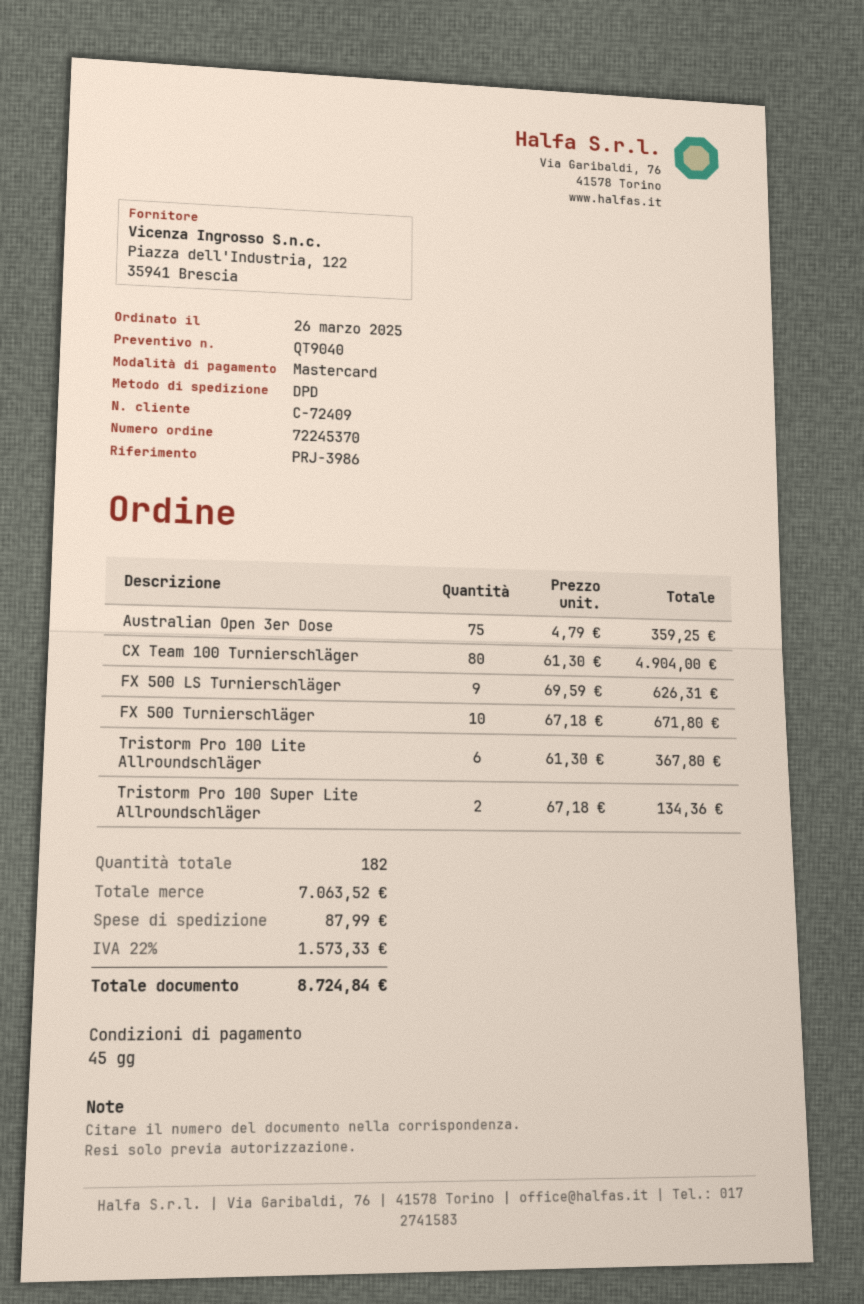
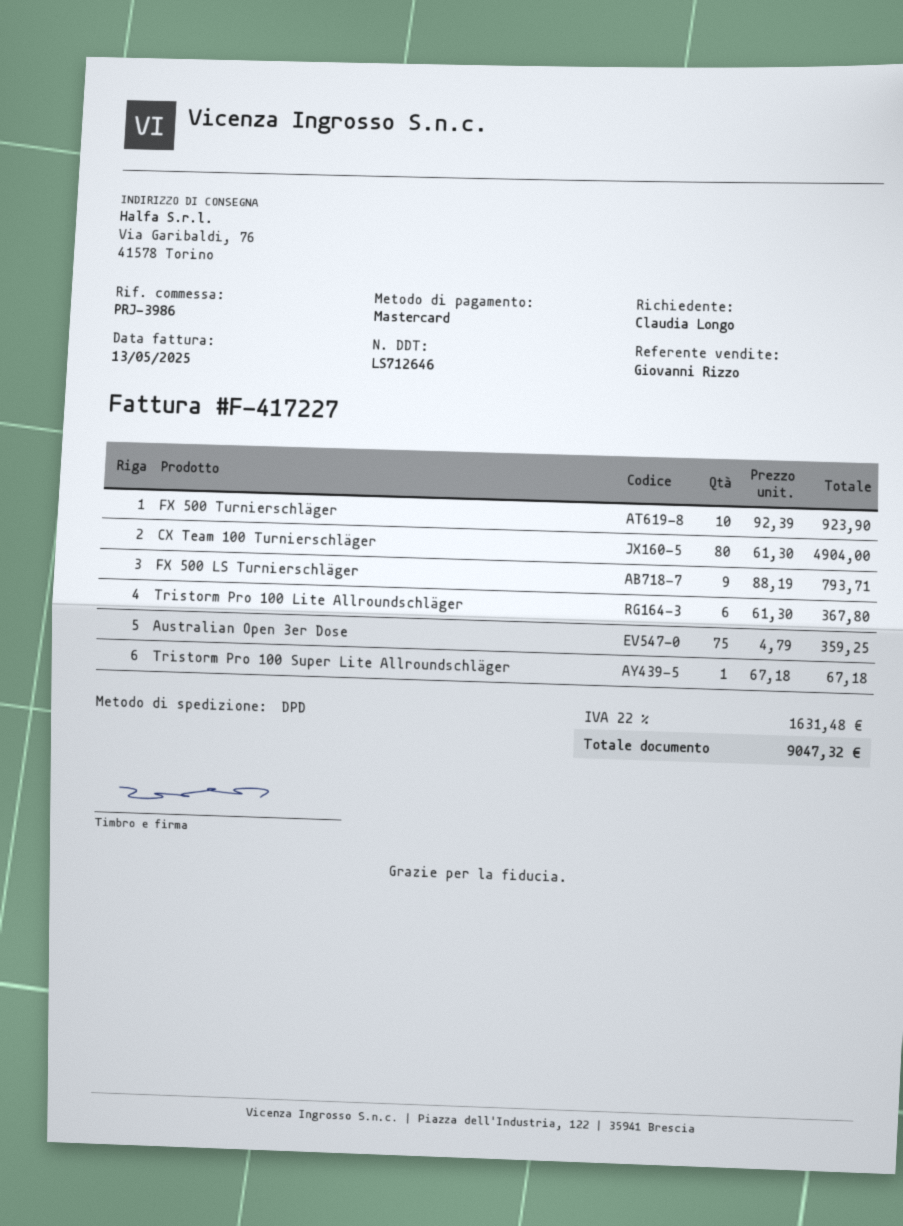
FX 500 LS Turnierschläger: 9 x 69.59 = 626.31 -> 9 x 88.19 = 793.71
FX 500 Turnierschläger: 10 x 67.18 = 671.80 -> 10 x 92.39 = 923.90
Tristorm Pro 100 Super Lite Allroundschläger: 2 x 67.18 = 134.36 -> 1 x 67.18 = 67.18
shipping: 87.99 -> none
tax: 22% = 1573.33 -> 22% = 1631.48
total: 8724.84 -> 9047.32

